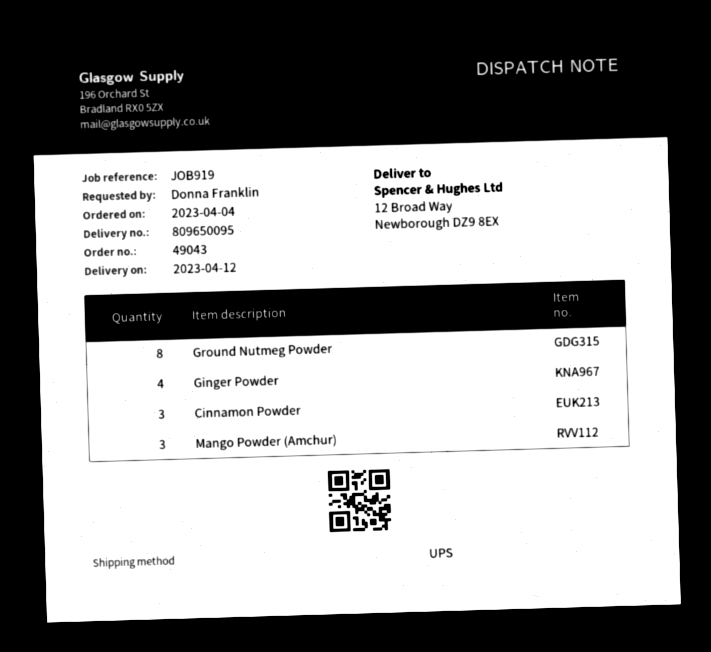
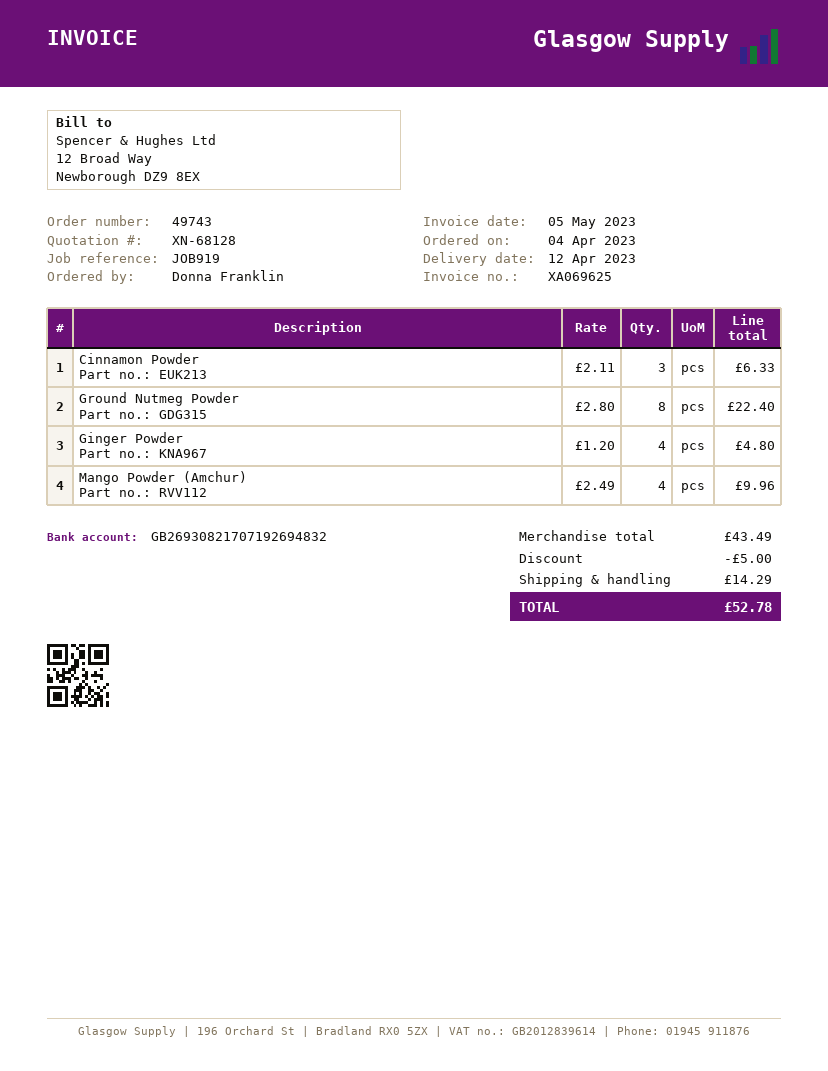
order number: 49043 -> 49743
Mango Powder (Amchur): 3 -> 4

